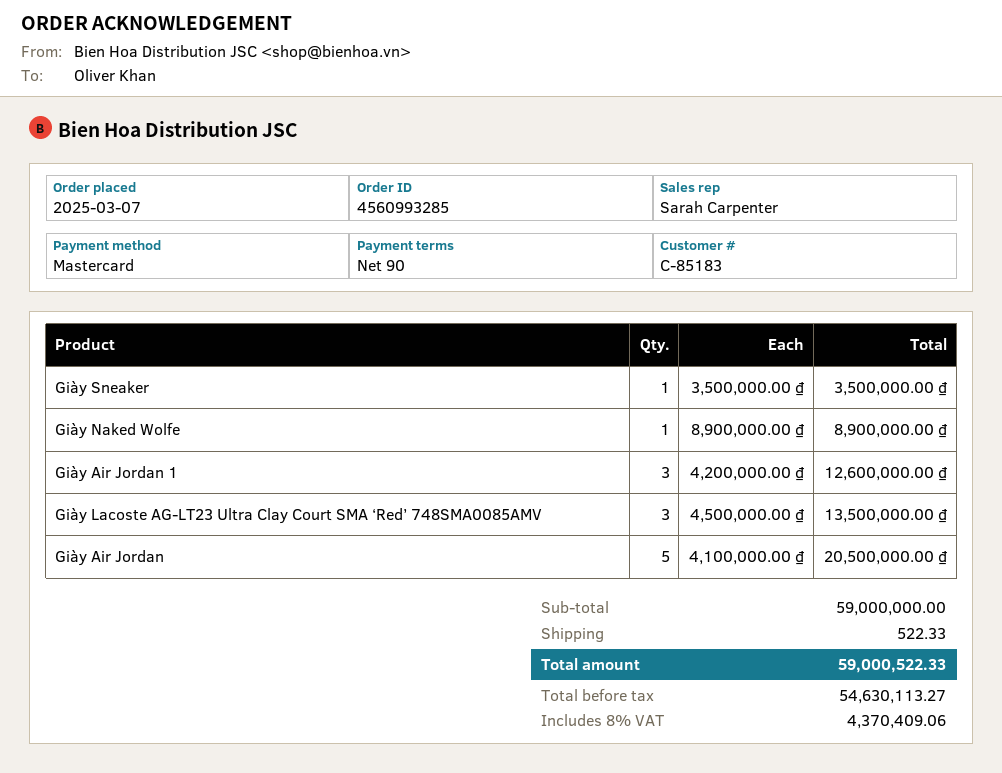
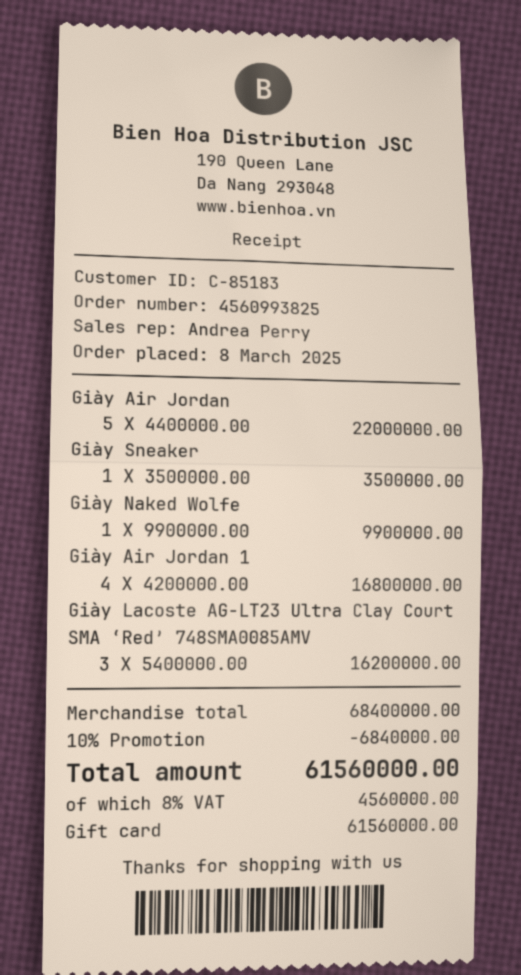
order number: 4560993285 -> 4560993825
order date: 2025-03-07 -> 2025-03-08
sales rep: Sarah Carpenter -> Andrea Perry
payment method: Mastercard -> gift card
Giày Naked Wolfe: 1 x 8900000.00 = 8900000.00 -> 1 x 9900000.00 = 9900000.00
Giày Air Jordan 1: 3 x 4200000.00 = 12600000.00 -> 4 x 4200000.00 = 16800000.00
Giày Lacoste AG-LT23 Ultra Clay Court SMA ‘Red’ 748SMA0085AMV: 3 x 4500000.00 = 13500000.00 -> 3 x 5400000.00 = 16200000.00
Giày Air Jordan: 5 x 4100000.00 = 20500000.00 -> 5 x 4400000.00 = 22000000.00
subtotal: 59000000.00 -> 68400000.00
discount: none -> 10% = 6840000.00
shipping: 522.33 -> none
tax: 8% = 4370409.06 -> 8% = 4560000.00
total: 59000522.33 -> 61560000.00

